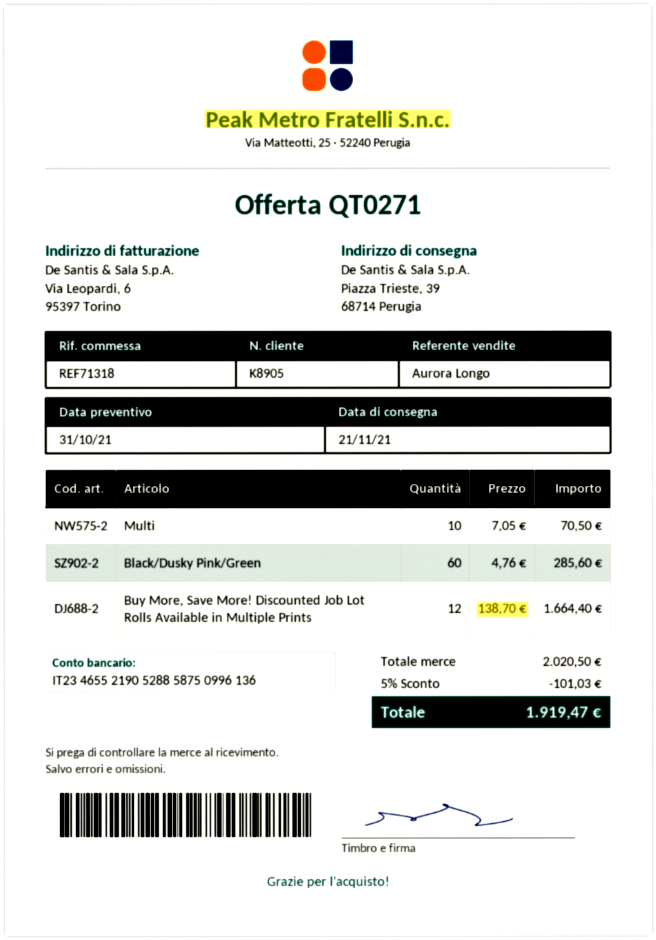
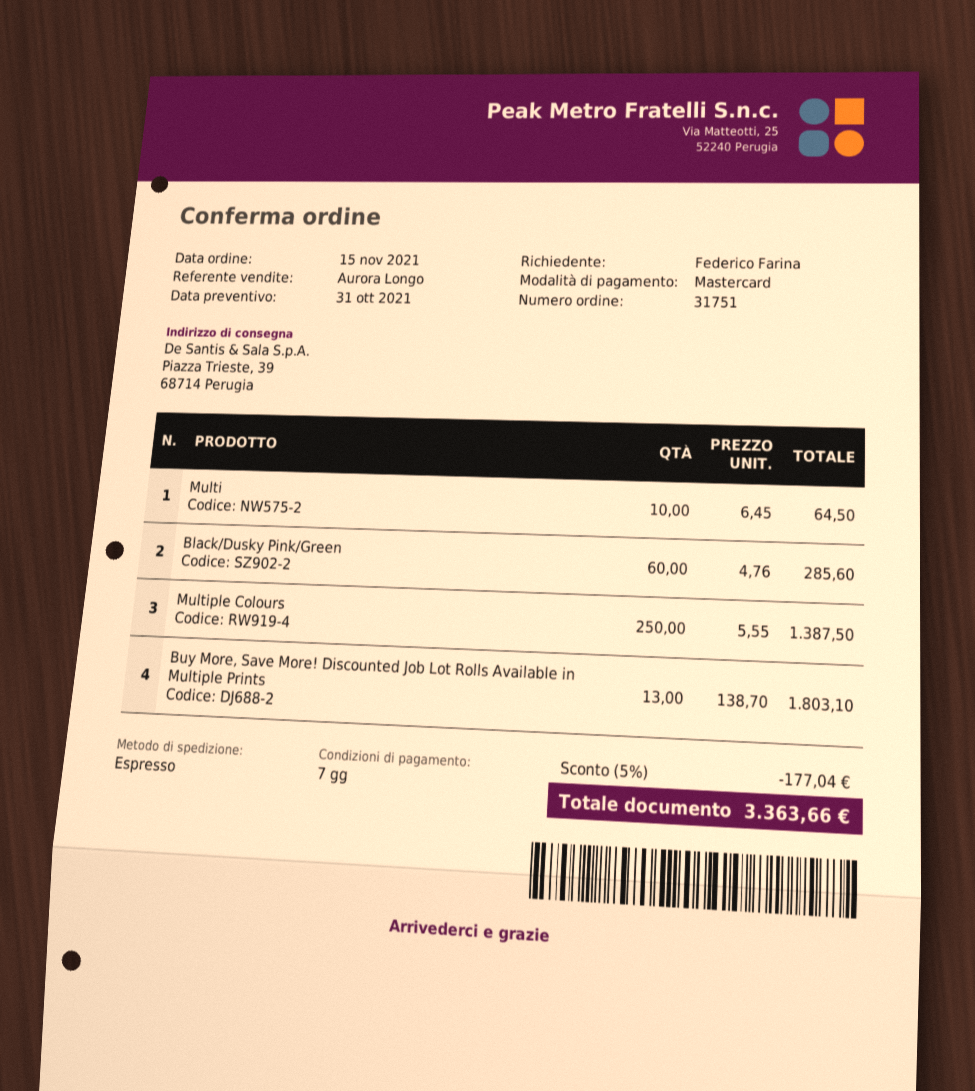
Multi: 10 x 7.05 = 70.50 -> 10 x 6.45 = 64.50
Buy More, Save More! Discounted Job Lot Rolls Available in Multiple Prints: 12 x 138.70 = 1664.40 -> 13 x 138.70 = 1803.10
Multiple Colours: none -> 250 x 5.55 = 1387.50
discount: 5% = 101.03 -> 5% = 177.04
total: 1919.47 -> 3363.66

